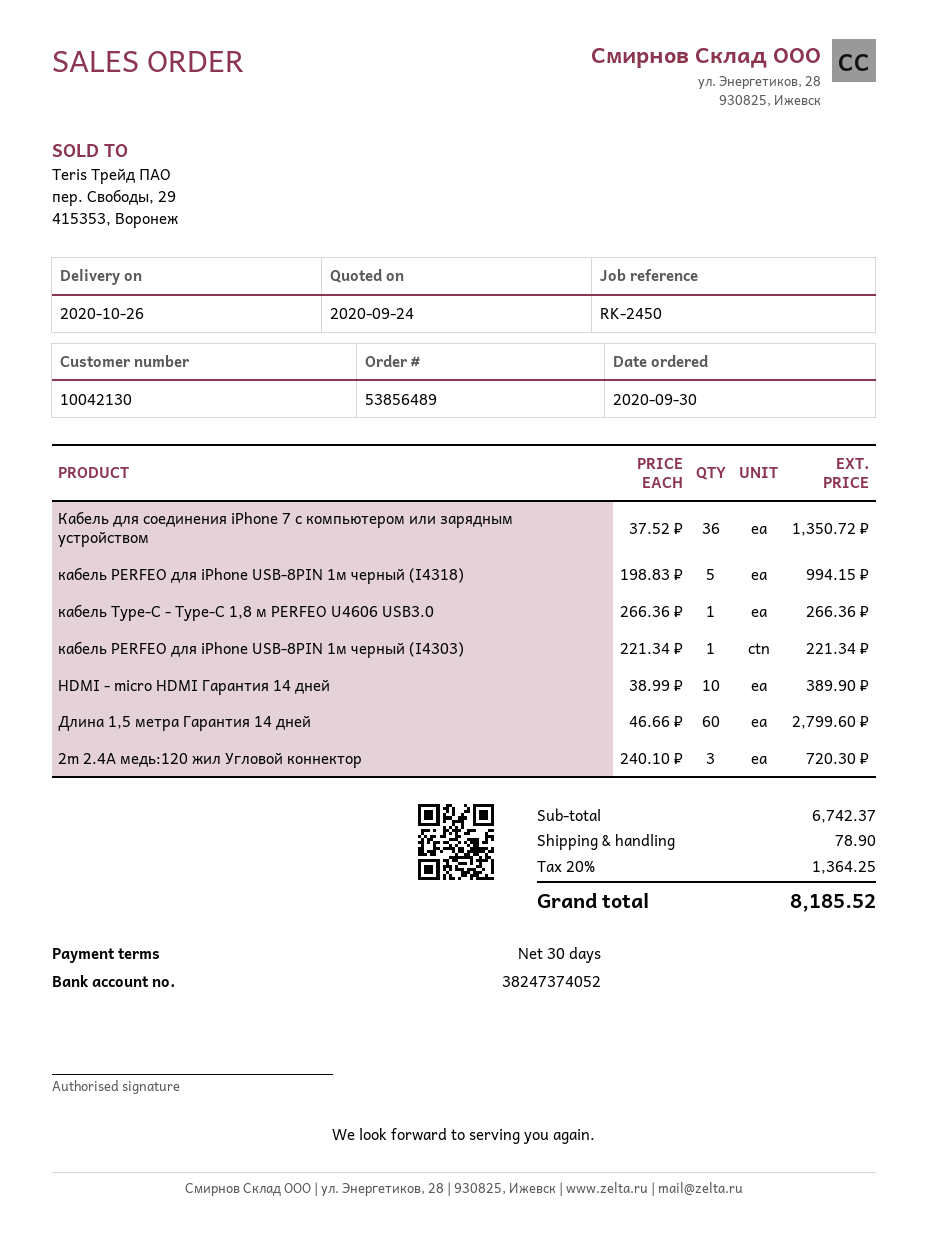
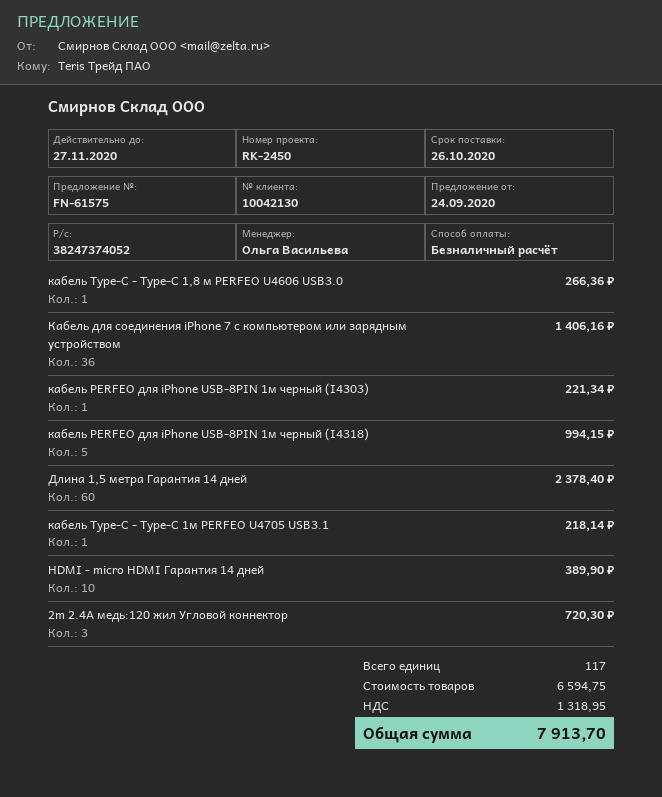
Кабель для соединения iPhone 7 с компьютером или зарядным устройством: 36 for 1350.72 -> 36 for 1406.16
Длина 1,5 метра Гарантия 14 дней: 60 for 2799.60 -> 60 for 2378.40
кабель Type-C - Type-C 1м PERFEO U4705 USB3.1: none -> 1 for 218.14
subtotal: 6742.37 -> 6594.75
shipping: 78.90 -> none
tax: 1364.25 -> 1318.95
total: 8185.52 -> 7913.70

